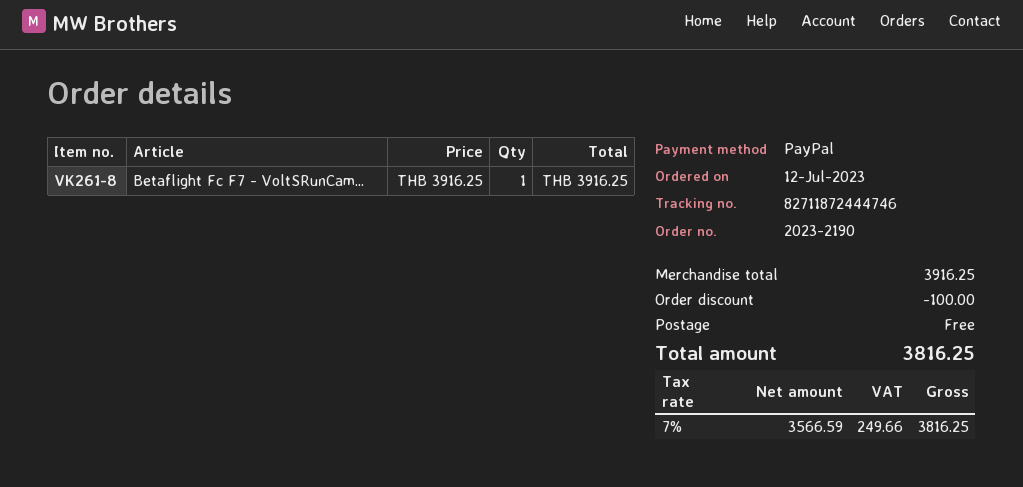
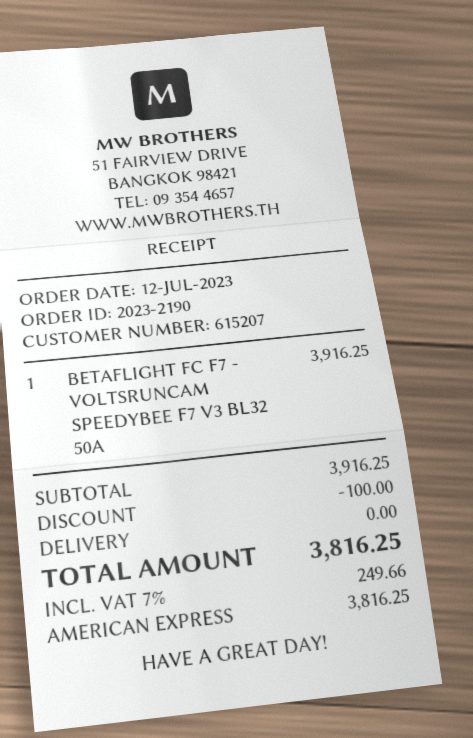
payment method: PayPal -> American Express

